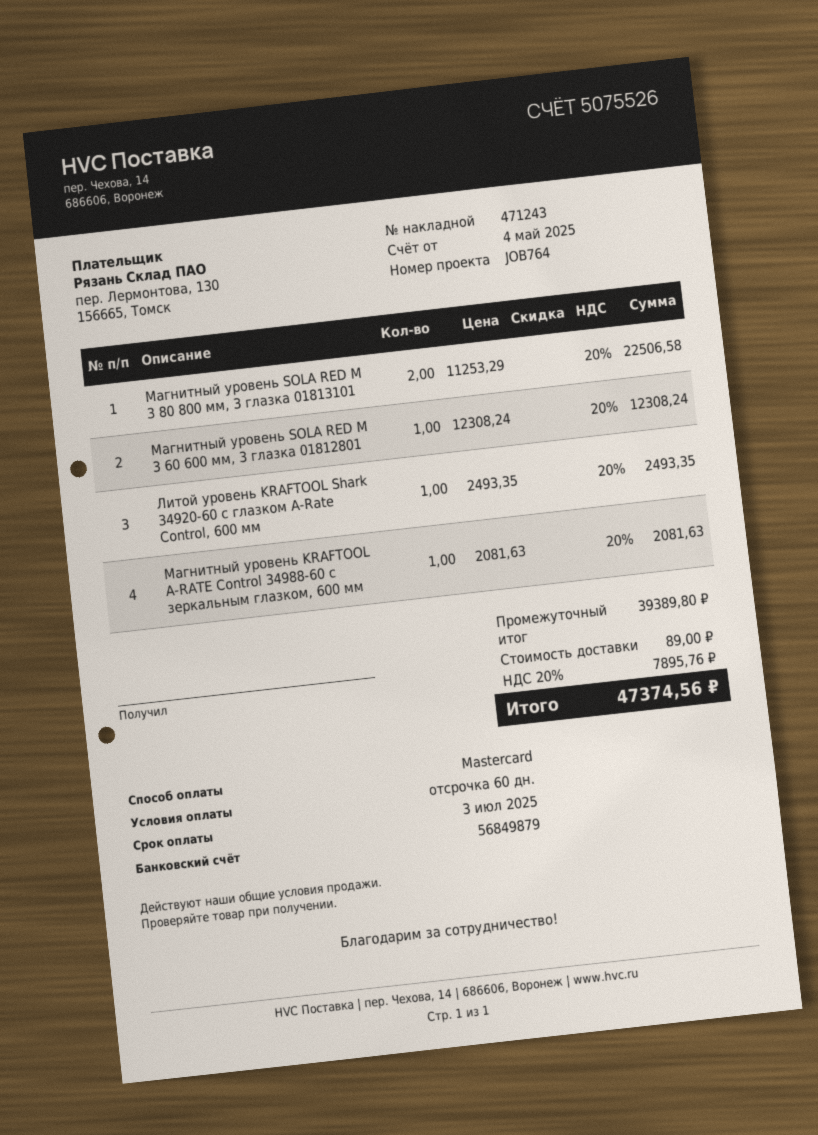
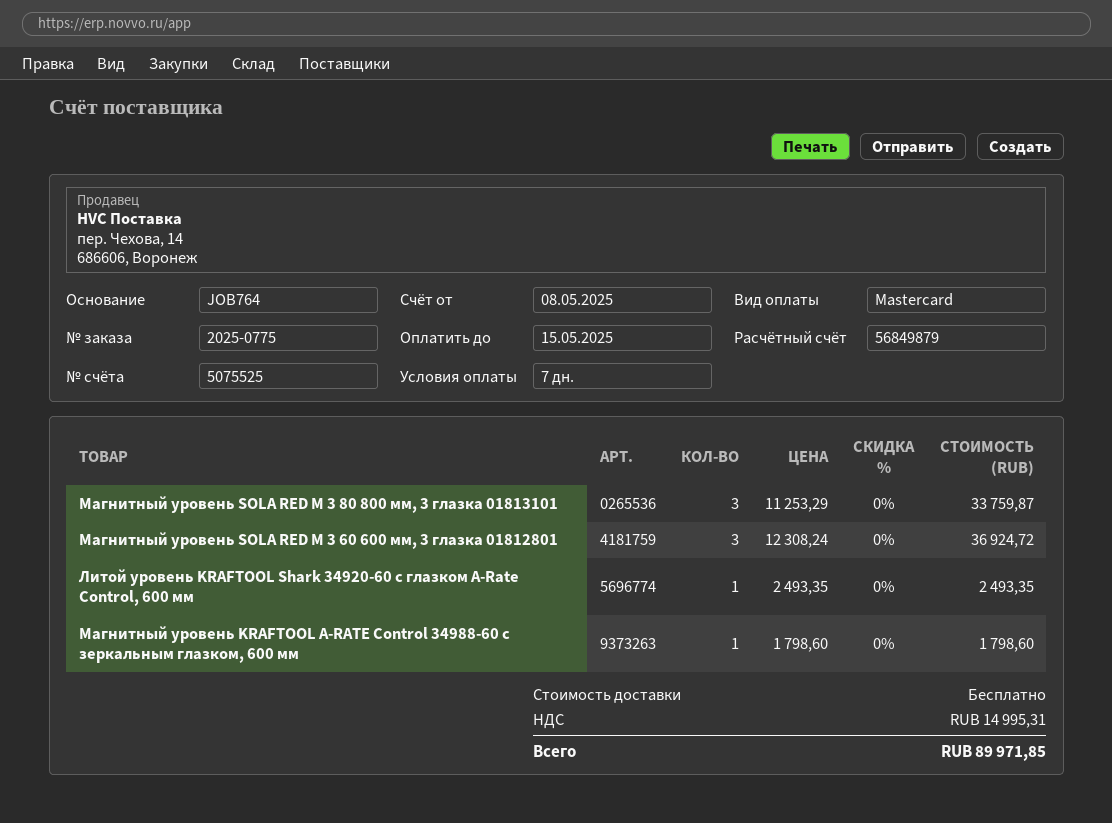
invoice number: 5075526 -> 5075525
invoice date: 2025-05-04 -> 2025-05-08
payment terms: 60 days -> 7 days
due date: 2025-07-03 -> 2025-05-15
Магнитный уровень SOLA RED M 3 80 800 мм, 3 глазка 01813101: 2 x 11253.29 = 22506.58 -> 3 x 11253.29 = 33759.87
Магнитный уровень SOLA RED M 3 60 600 мм, 3 глазка 01812801: 1 x 12308.24 = 12308.24 -> 3 x 12308.24 = 36924.72
Магнитный уровень KRAFTOOL A-RATE Control 34988-60 с зеркальным глазком, 600 мм: 1 x 2081.63 = 2081.63 -> 1 x 1798.60 = 1798.60
shipping: 89.00 -> 0.00
tax: 7895.76 -> 14995.31
total: 47374.56 -> 89971.85

